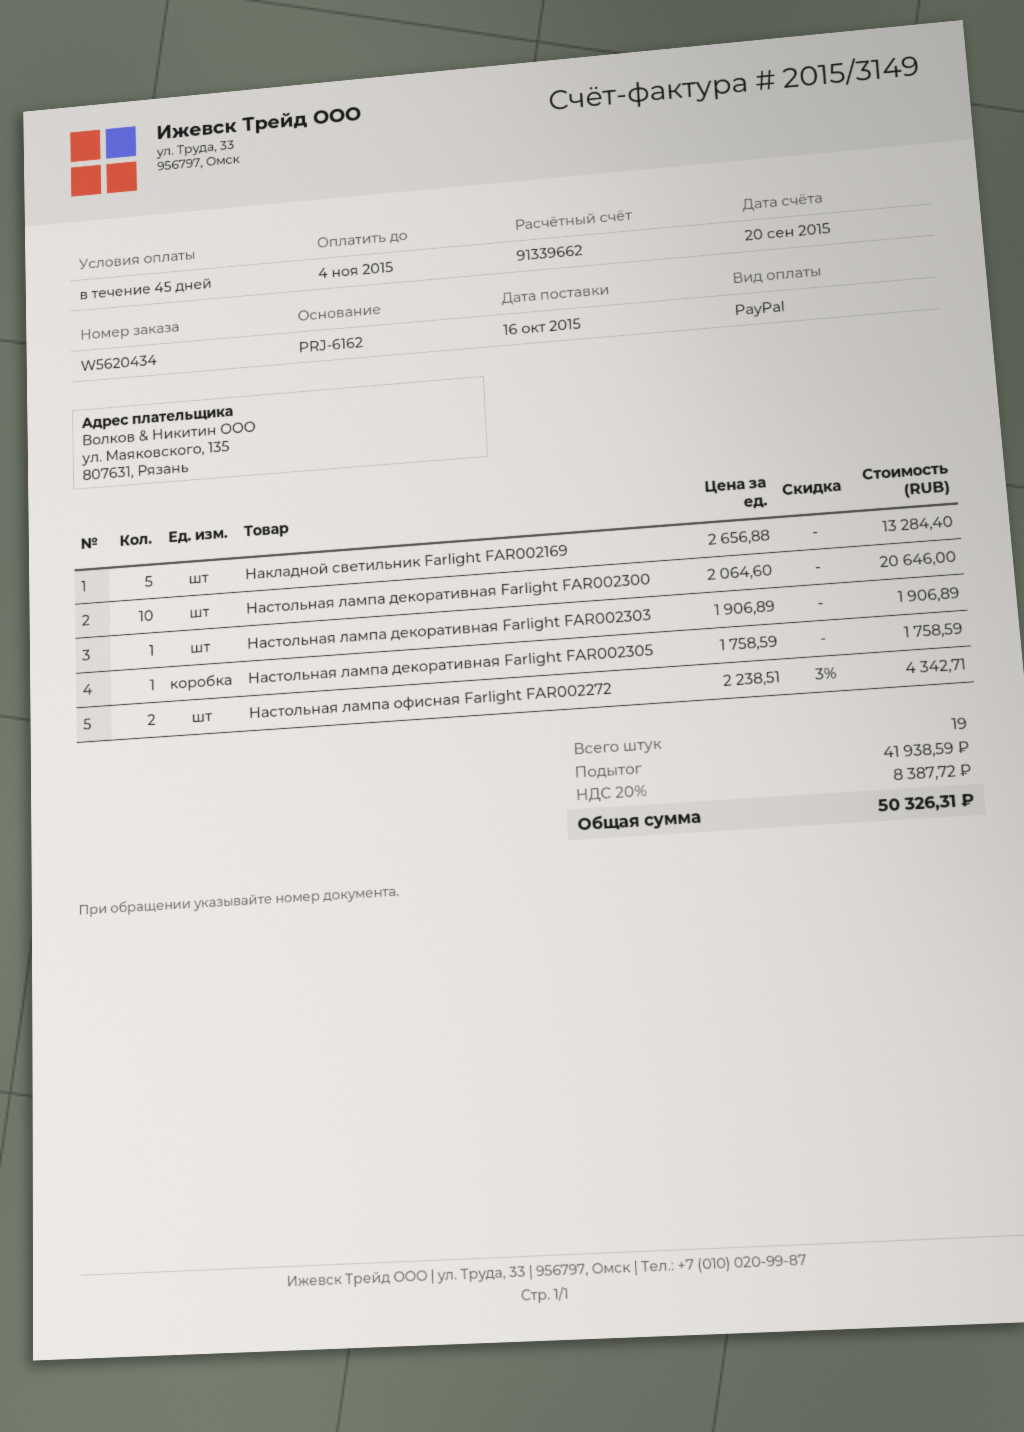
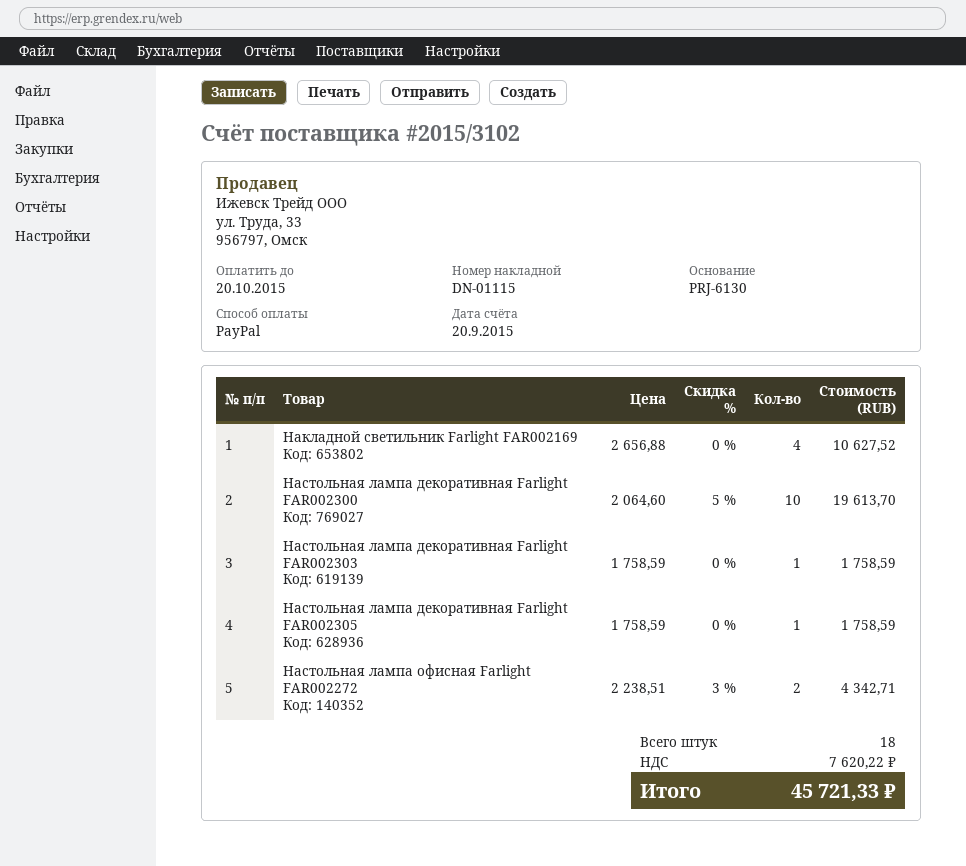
invoice number: 2015/3149 -> 2015/3102
due date: 2015-11-04 -> 2015-10-20
reference: PRJ-6162 -> PRJ-6130
Накладной светильник Farlight FAR002169: 5 x 2656.88 = 13284.40 -> 4 x 2656.88 = 10627.52
Настольная лампа декоративная Farlight FAR002300: 10 x 2064.60 = 20646.00 -> 10 x 2064.60 - 5% = 19613.70
Настольная лампа декоративная Farlight FAR002303: 1 x 1906.89 = 1906.89 -> 1 x 1758.59 = 1758.59
total quantity: 19 -> 18
tax: 8387.72 -> 7620.22
total: 50326.31 -> 45721.33

